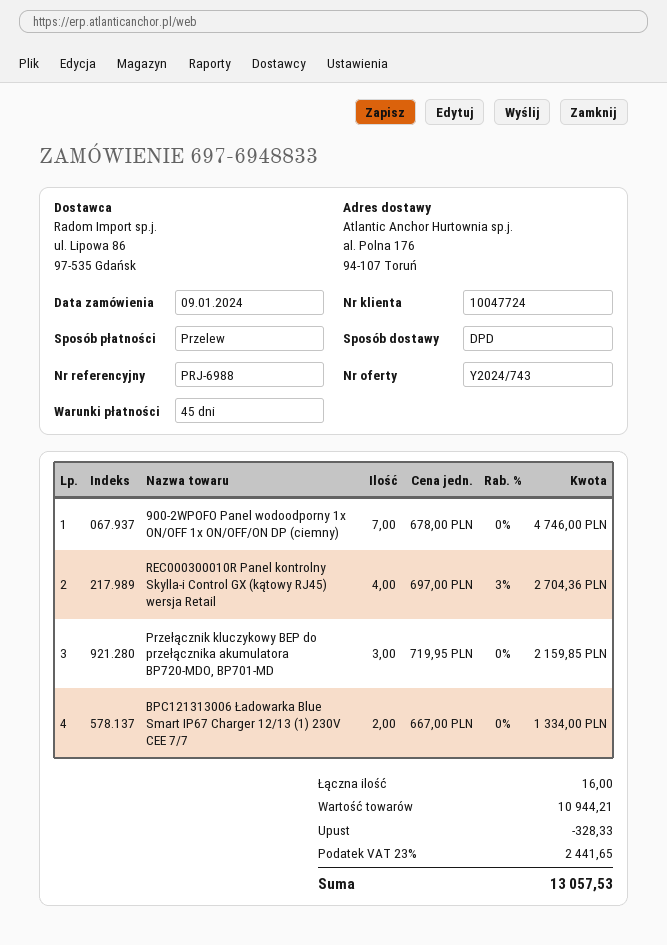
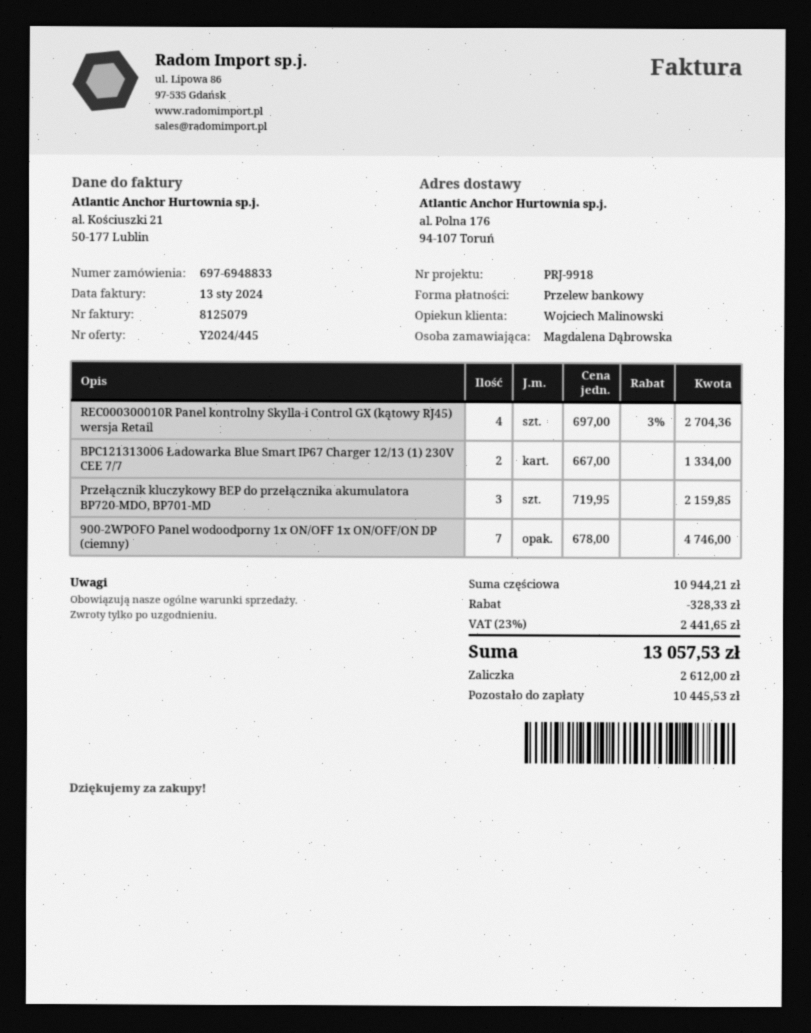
quote number: Y2024/743 -> Y2024/445
reference: PRJ-6988 -> PRJ-9918

